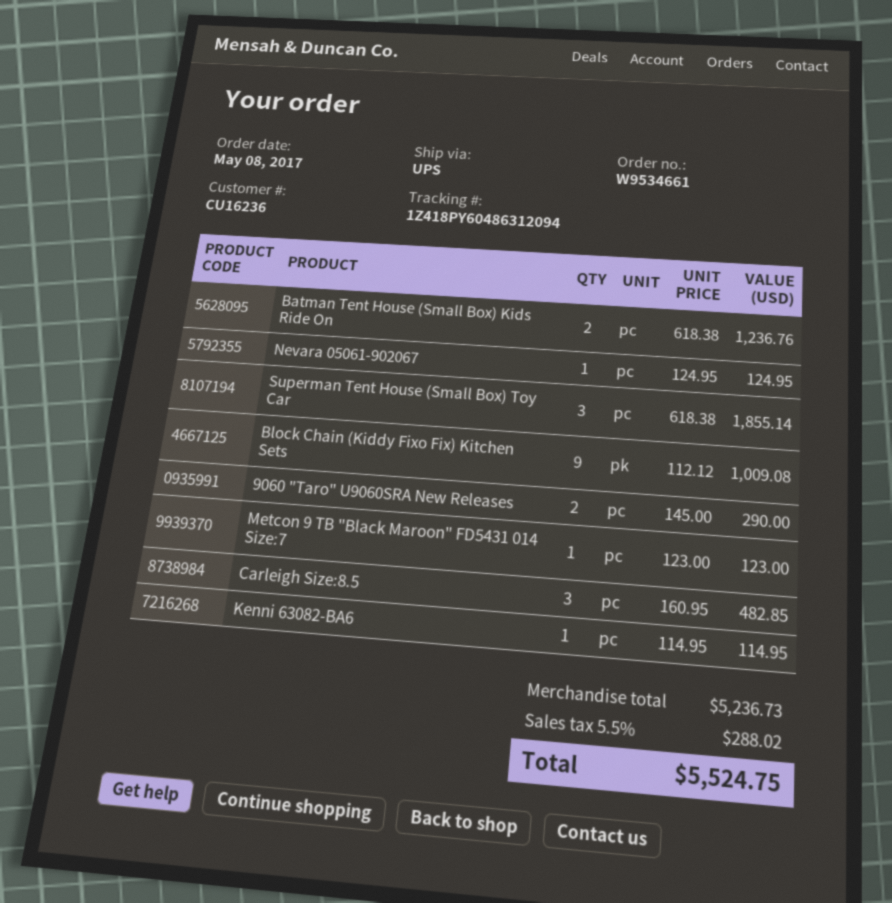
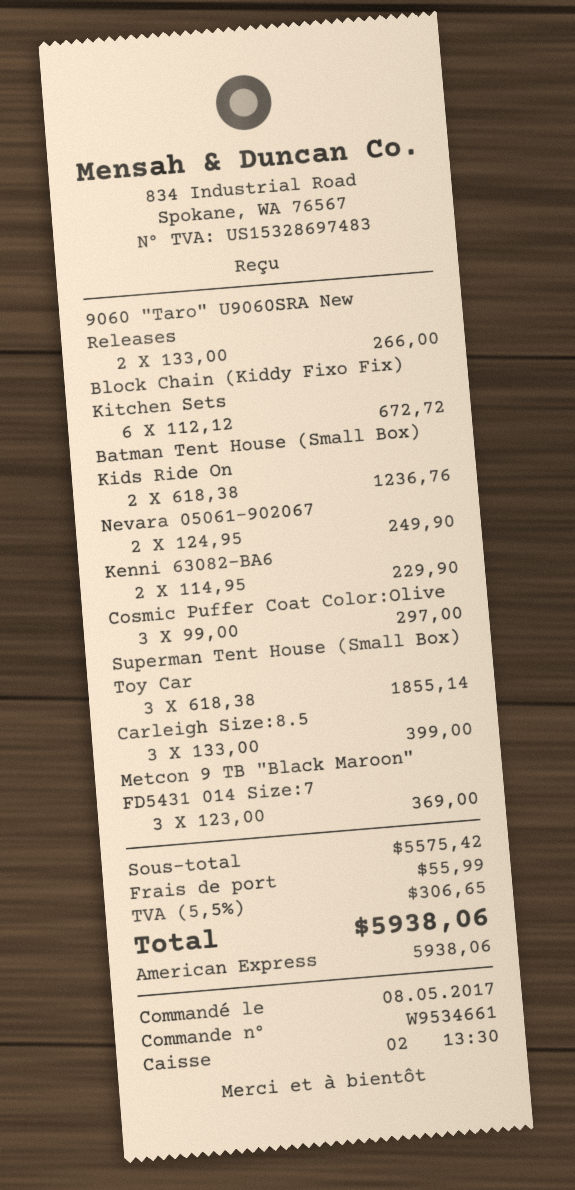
Nevara 05061-902067: 1 x 124.95 = 124.95 -> 2 x 124.95 = 249.90
Block Chain (Kiddy Fixo Fix) Kitchen Sets: 9 x 112.12 = 1009.08 -> 6 x 112.12 = 672.72
9060 "Taro" U9060SRA New Releases: 2 x 145.00 = 290.00 -> 2 x 133.00 = 266.00
Metcon 9 TB "Black Maroon" FD5431 014 Size:7: 1 x 123.00 = 123.00 -> 3 x 123.00 = 369.00
Carleigh Size:8.5: 3 x 160.95 = 482.85 -> 3 x 133.00 = 399.00
Kenni 63082-BA6: 1 x 114.95 = 114.95 -> 2 x 114.95 = 229.90
Cosmic Puffer Coat Color:Olive: none -> 3 x 99.00 = 297.00
subtotal: 5236.73 -> 5575.42
shipping: none -> 55.99
tax: 5.5% = 288.02 -> 5.5% = 306.65
total: 5524.75 -> 5938.06

